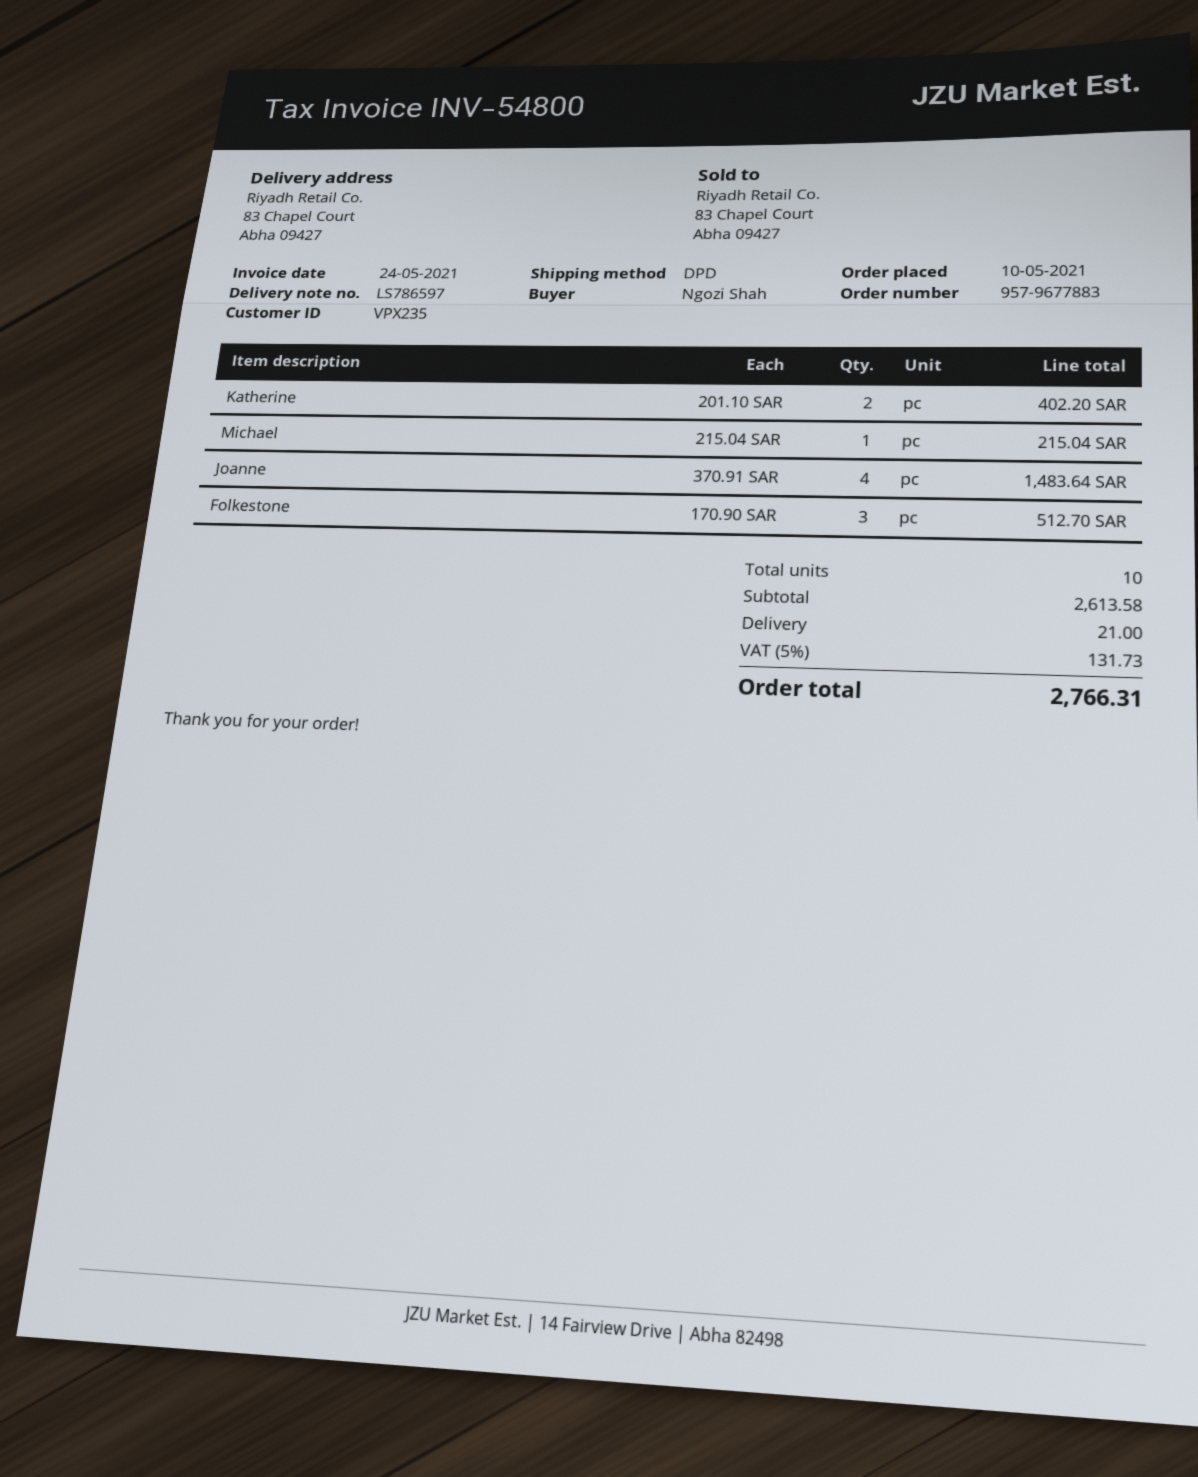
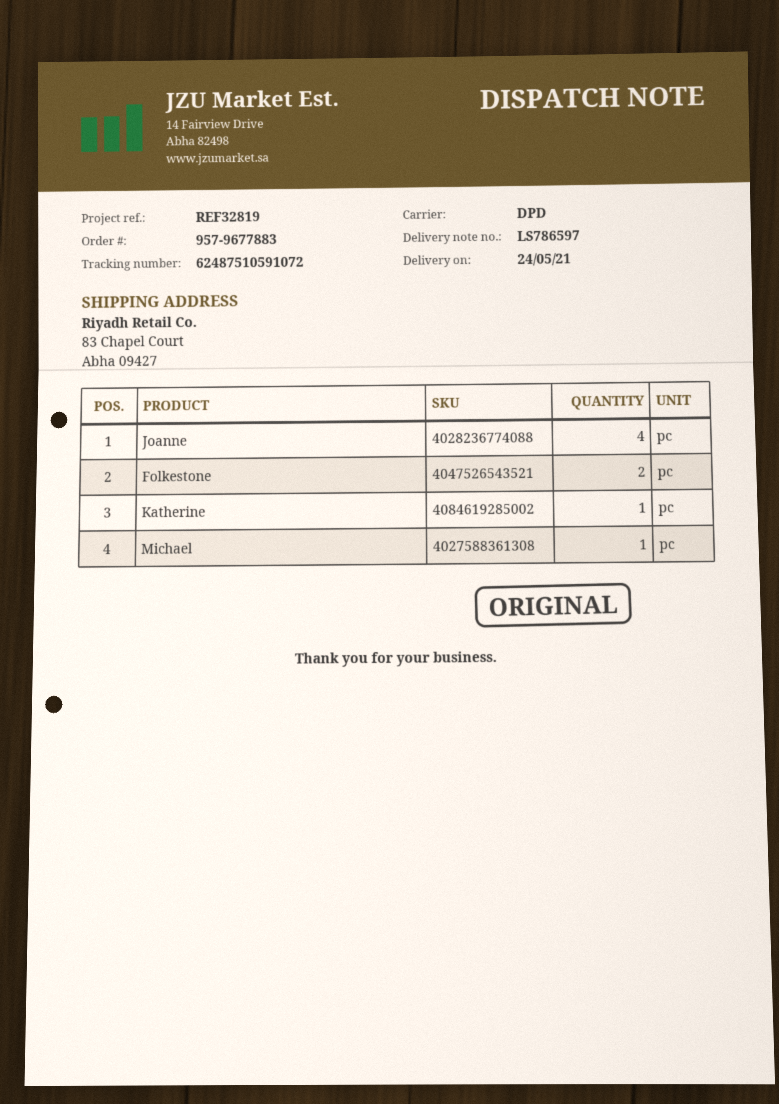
Katherine: 2 -> 1
Folkestone: 3 -> 2

